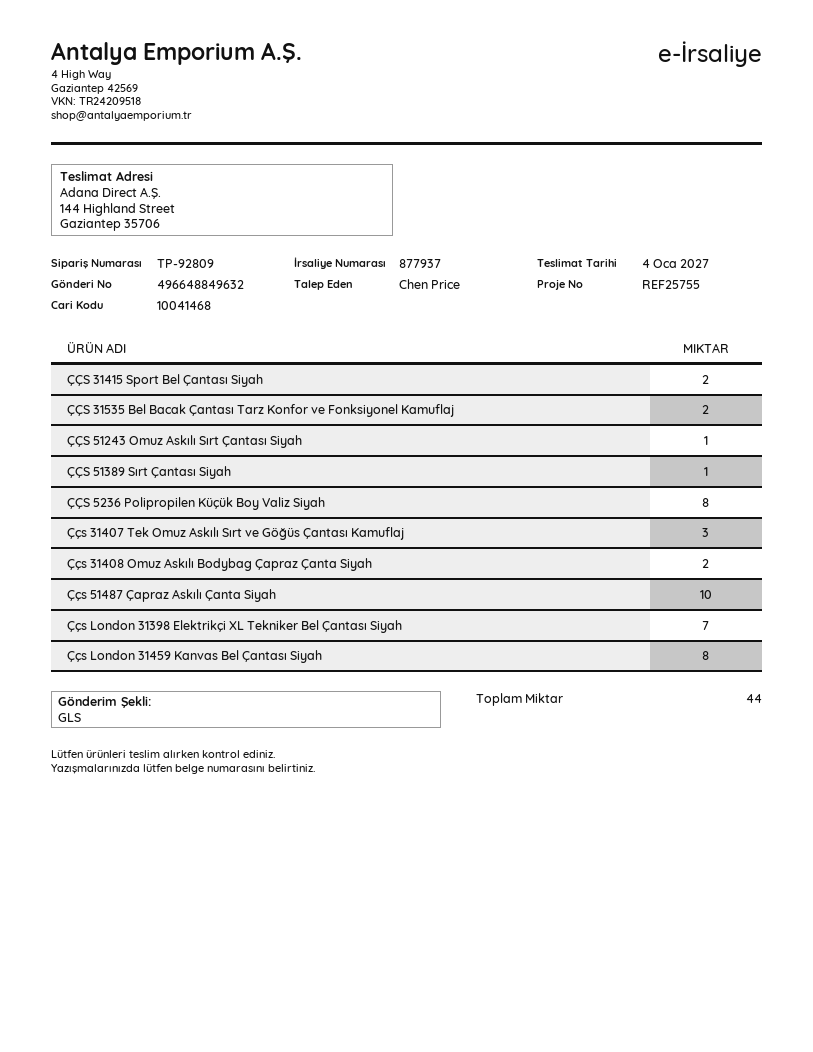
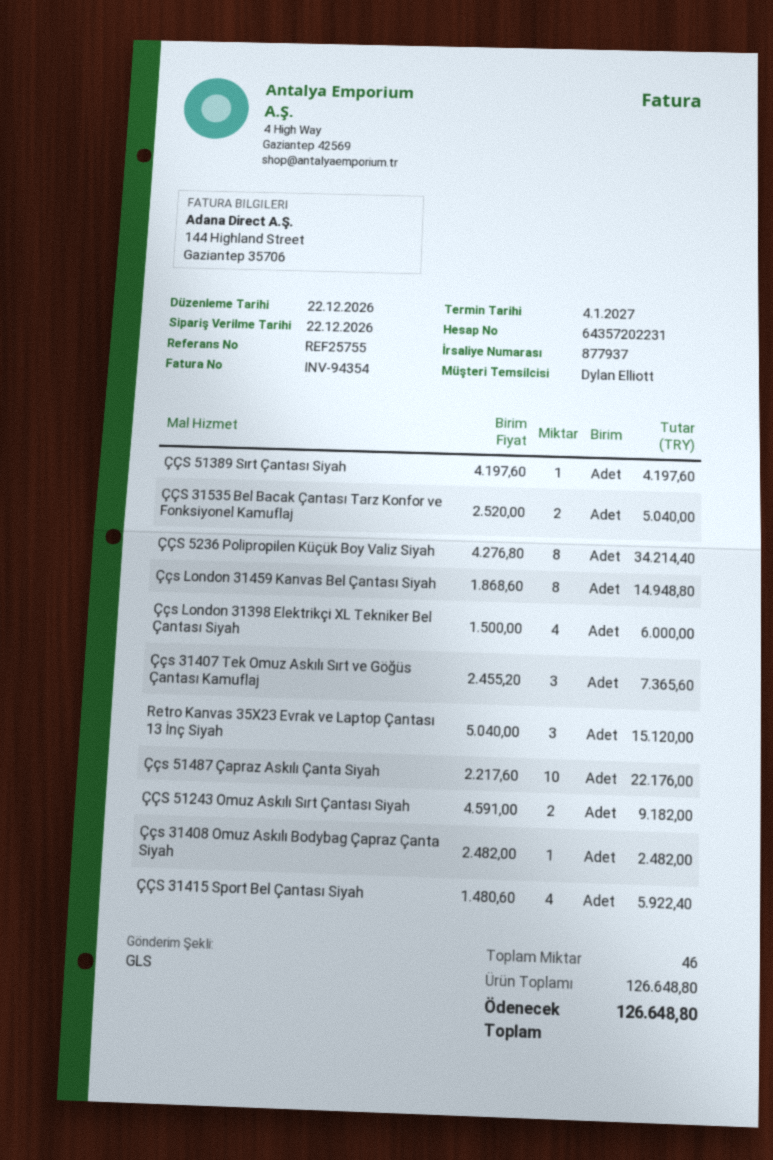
ÇÇS 31415 Sport Bel Çantası Siyah: 2 -> 4
ÇÇS 51243 Omuz Askılı Sırt Çantası Siyah: 1 -> 2
Ççs 31408 Omuz Askılı Bodybag Çapraz Çanta Siyah: 2 -> 1
Ççs London 31398 Elektrikçi XL Tekniker Bel Çantası Siyah: 7 -> 4
Retro Kanvas 35X23 Evrak ve Laptop Çantası 13 İnç Siyah: none -> 3
total quantity: 44 -> 46

